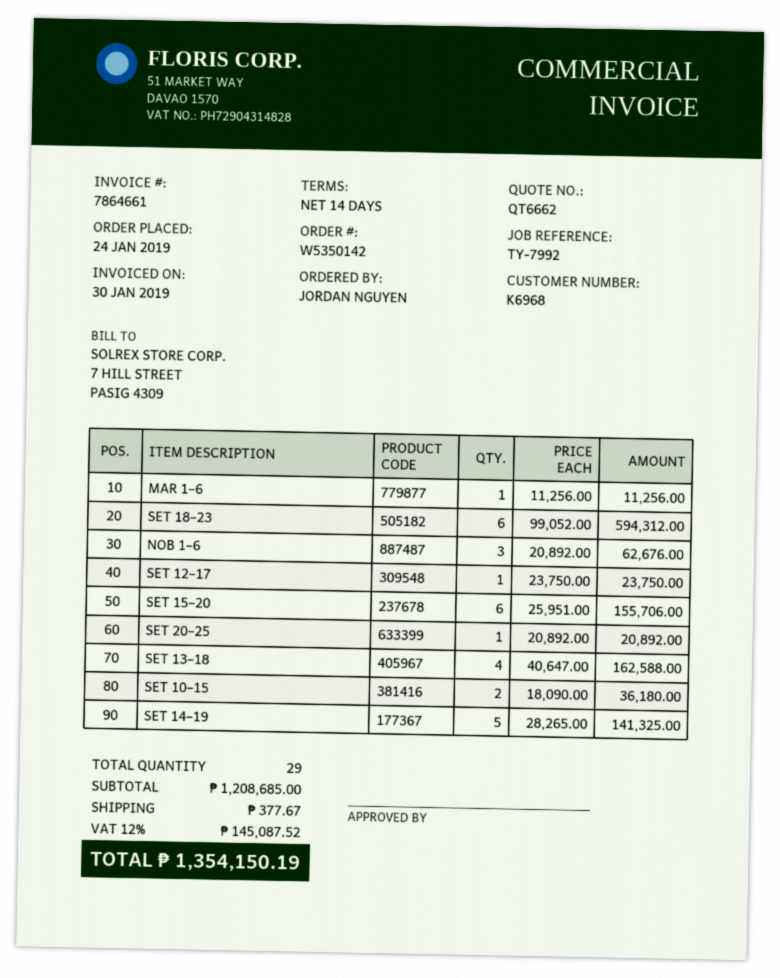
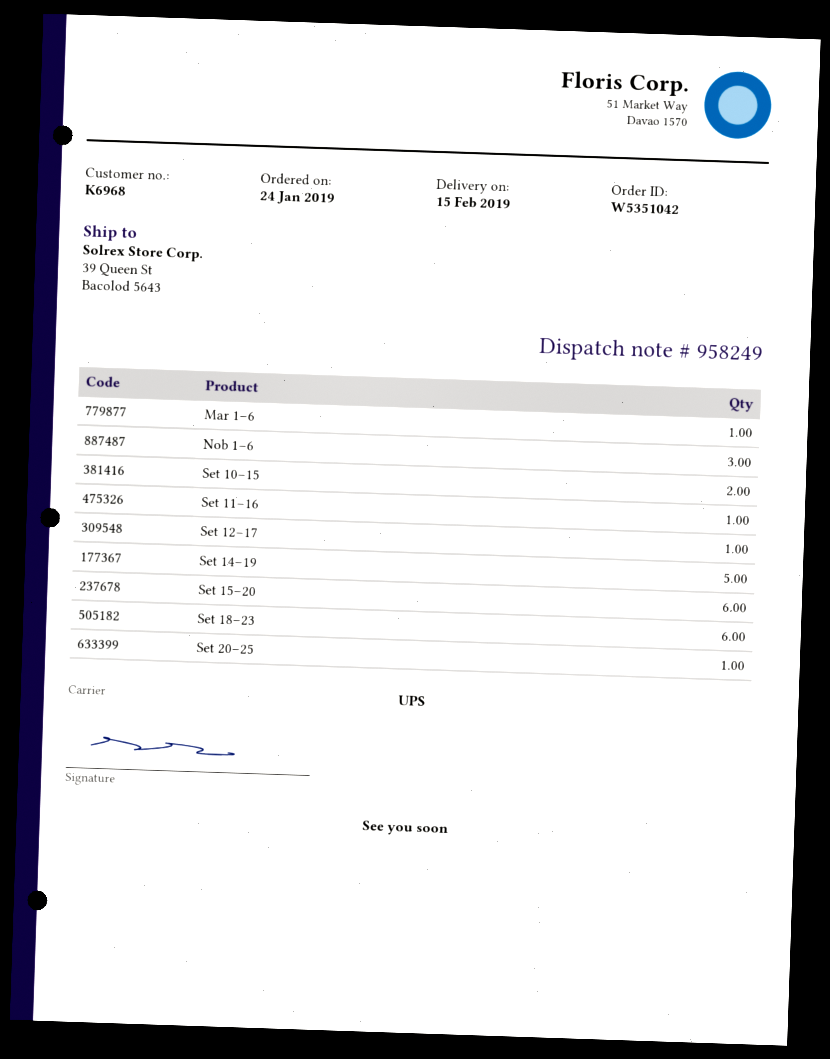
order number: W5350142 -> W5351042
SET 13–18: 4 -> none
Set 11–16: none -> 1

